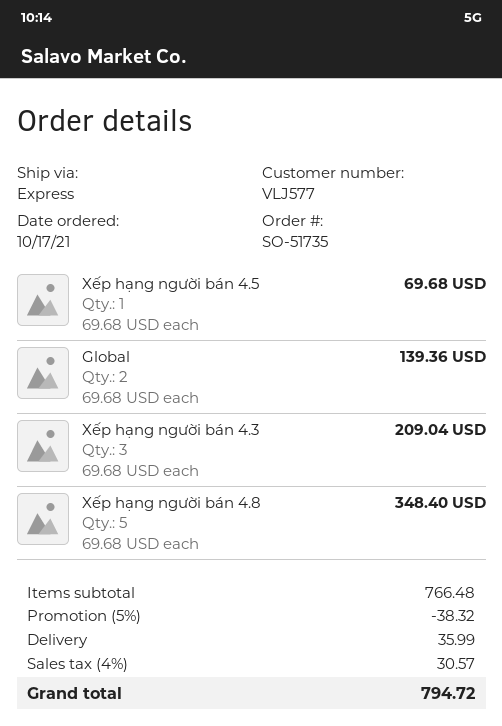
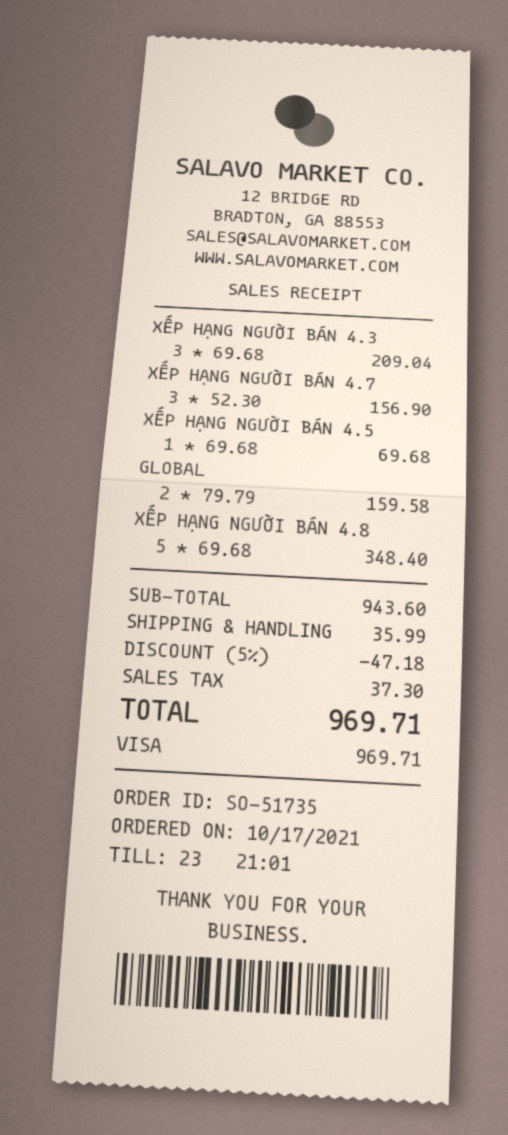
Global: 2 x 69.68 = 139.36 -> 2 x 79.79 = 159.58
XẾP HẠNG NGƯỜI BÁN 4.7: none -> 3 x 52.30 = 156.90
subtotal: 766.48 -> 943.60
discount: 5% = 38.32 -> 5% = 47.18
tax: 30.57 -> 37.30
total: 794.72 -> 969.71

